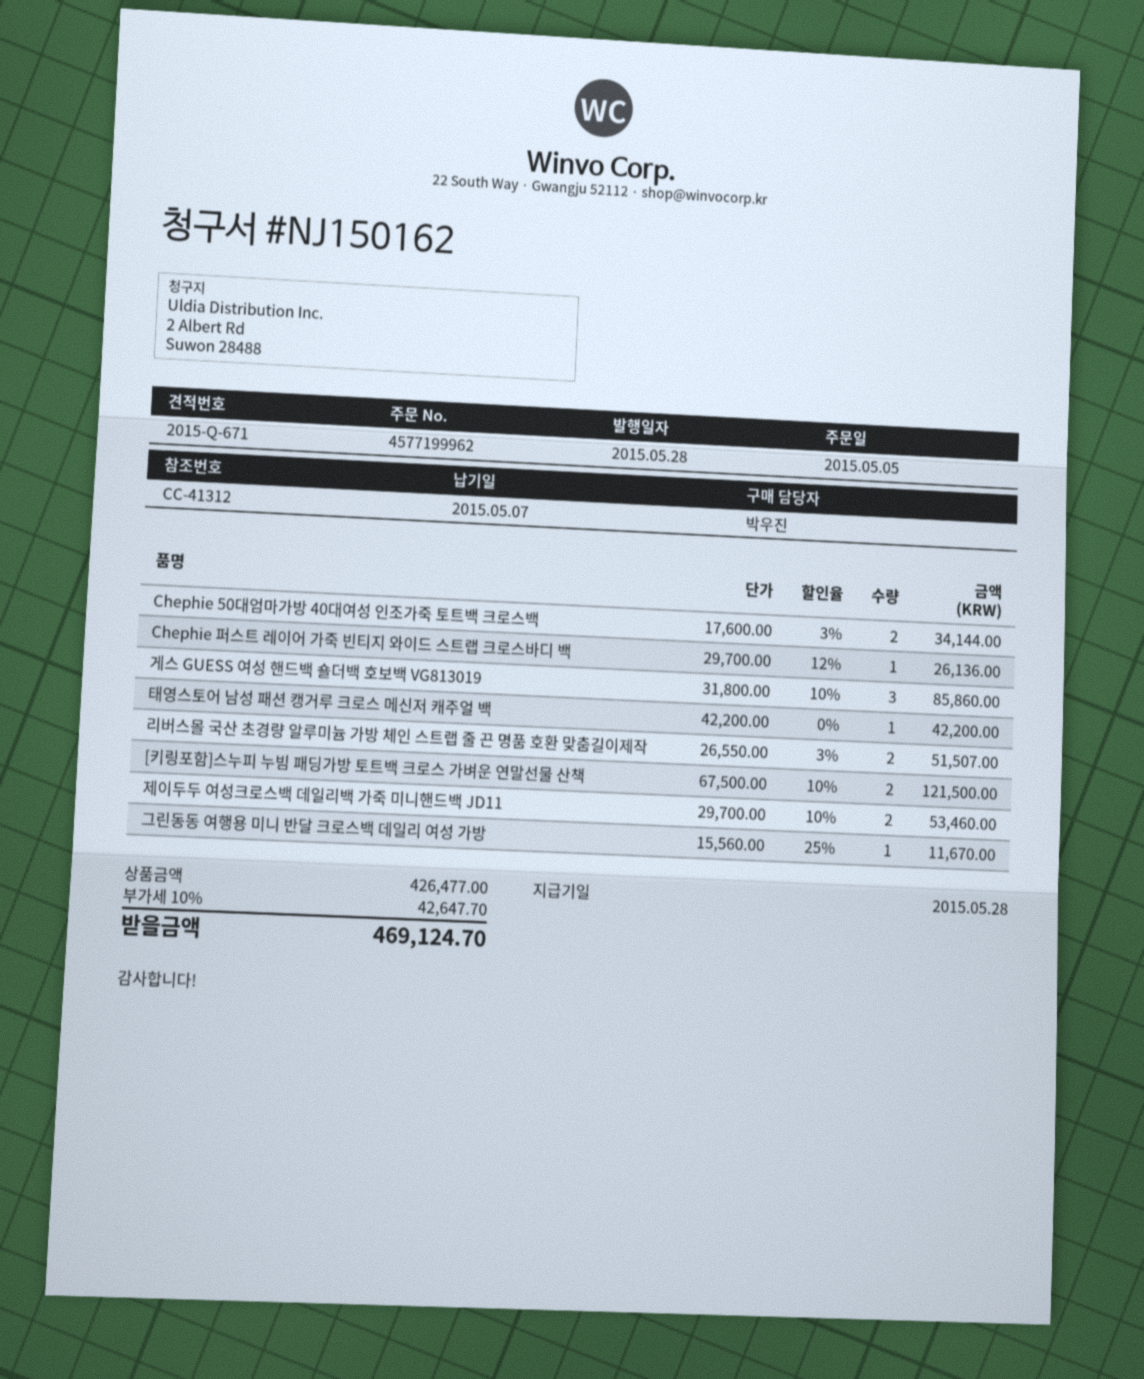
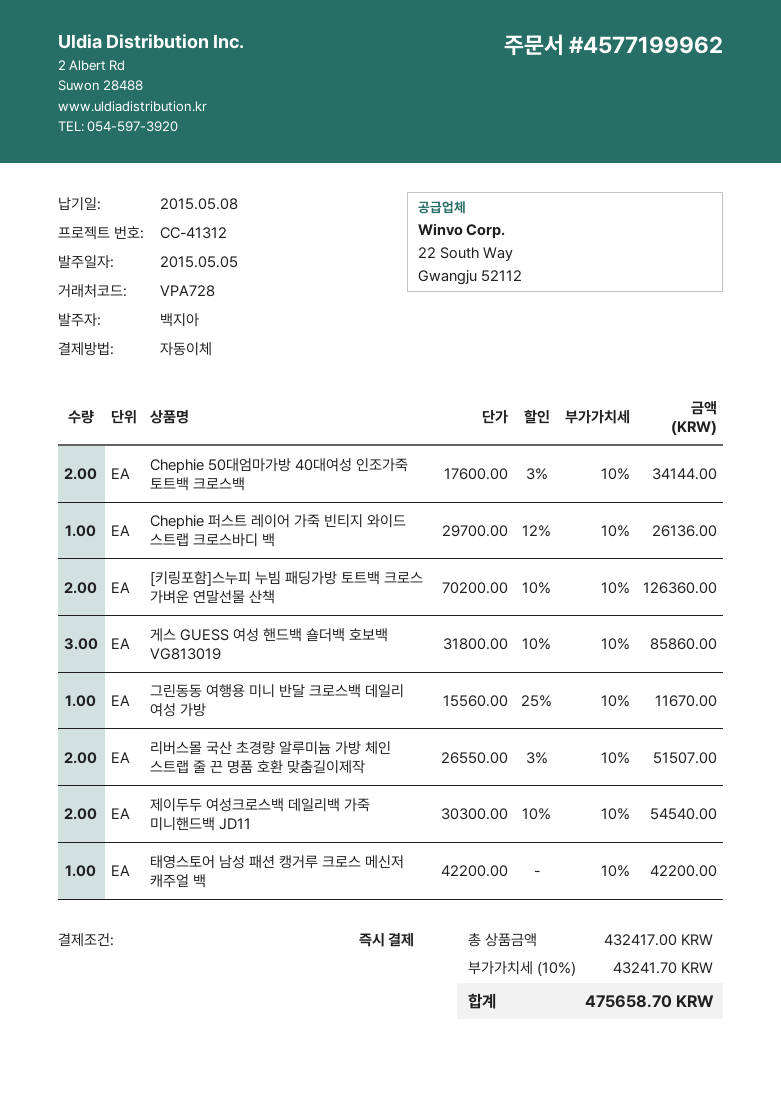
delivery date: 2015-05-07 -> 2015-05-08
ordered by: 박우진 -> 백지아
[키링포함]스누피 누빔 패딩가방 토트백 크로스 가벼운 연말선물 산책: 2 x 67500.00 - 10% = 121500.00 -> 2 x 70200.00 - 10% = 126360.00
제이두두 여성크로스백 데일리백 가죽 미니핸드백 JD11: 2 x 29700.00 - 10% = 53460.00 -> 2 x 30300.00 - 10% = 54540.00
subtotal: 426477.00 -> 432417.00
tax: 10% = 42647.70 -> 10% = 43241.70
total: 469124.70 -> 475658.70

